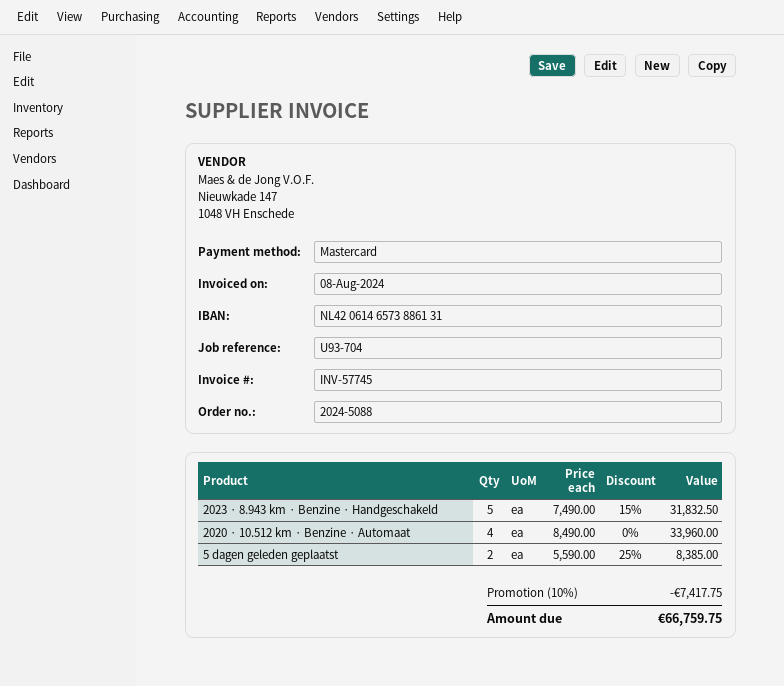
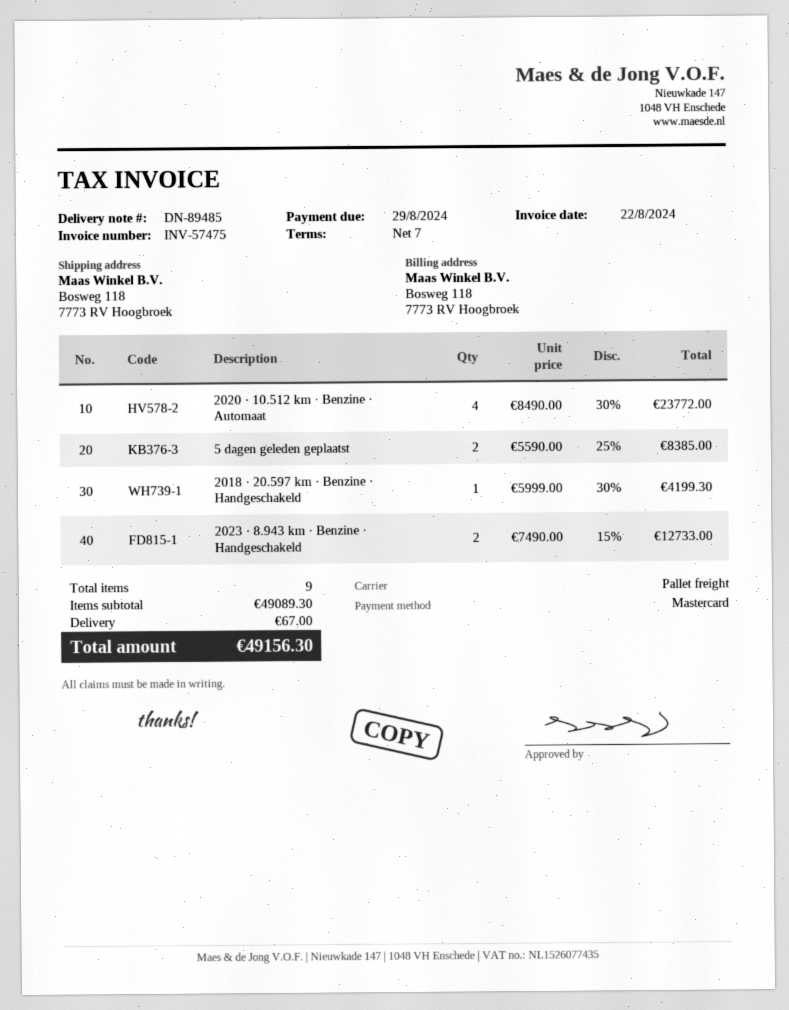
invoice number: INV-57745 -> INV-57475
invoice date: 2024-08-08 -> 2024-08-22
2023 · 8.943 km · Benzine · Handgeschakeld: 5 x 7490.00 - 15% = 31832.50 -> 2 x 7490.00 - 15% = 12733.00
2020 · 10.512 km · Benzine · Automaat: 4 x 8490.00 = 33960.00 -> 4 x 8490.00 - 30% = 23772.00
2018 · 20.597 km · Benzine · Handgeschakeld: none -> 1 x 5999.00 - 30% = 4199.30
discount: 10% = 7417.75 -> none
shipping: none -> 67.00
total: 66759.75 -> 49156.30

